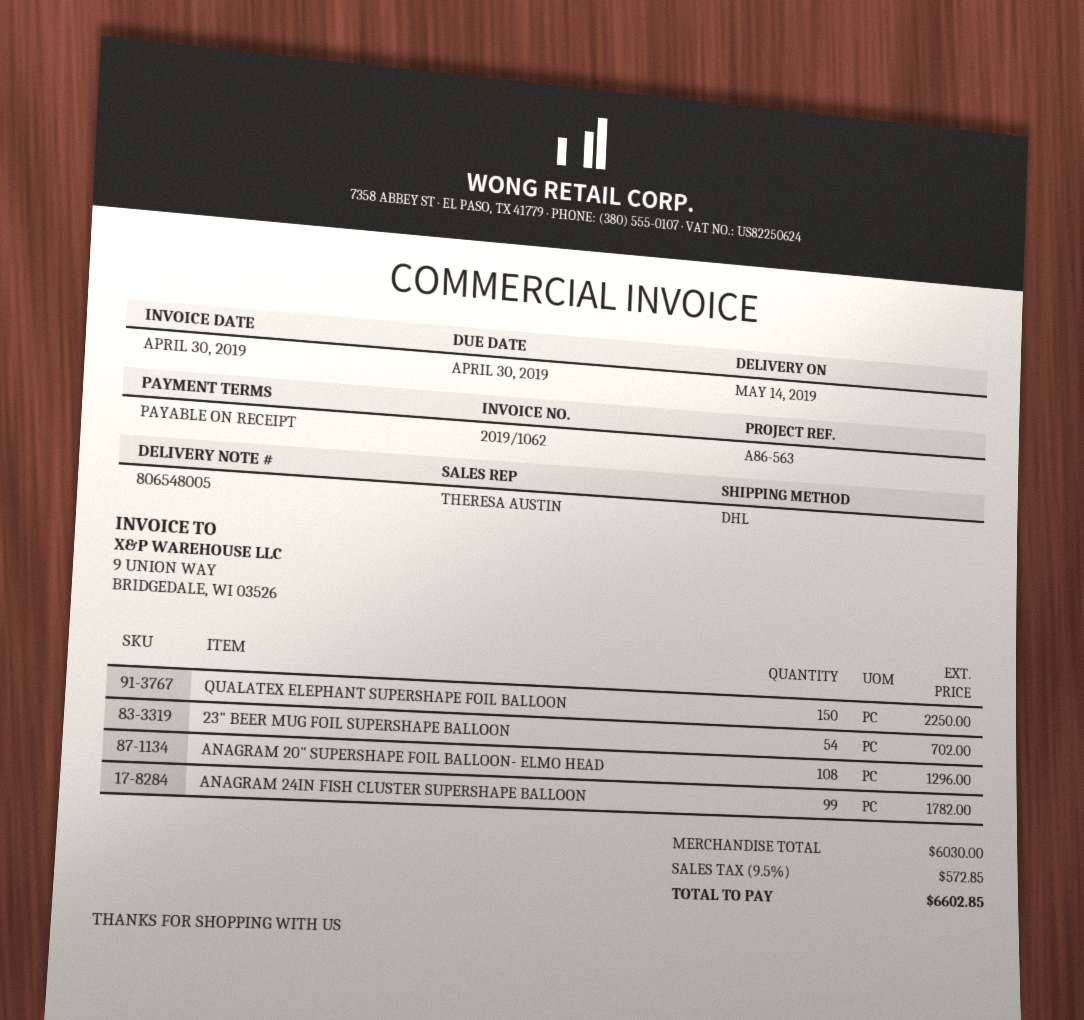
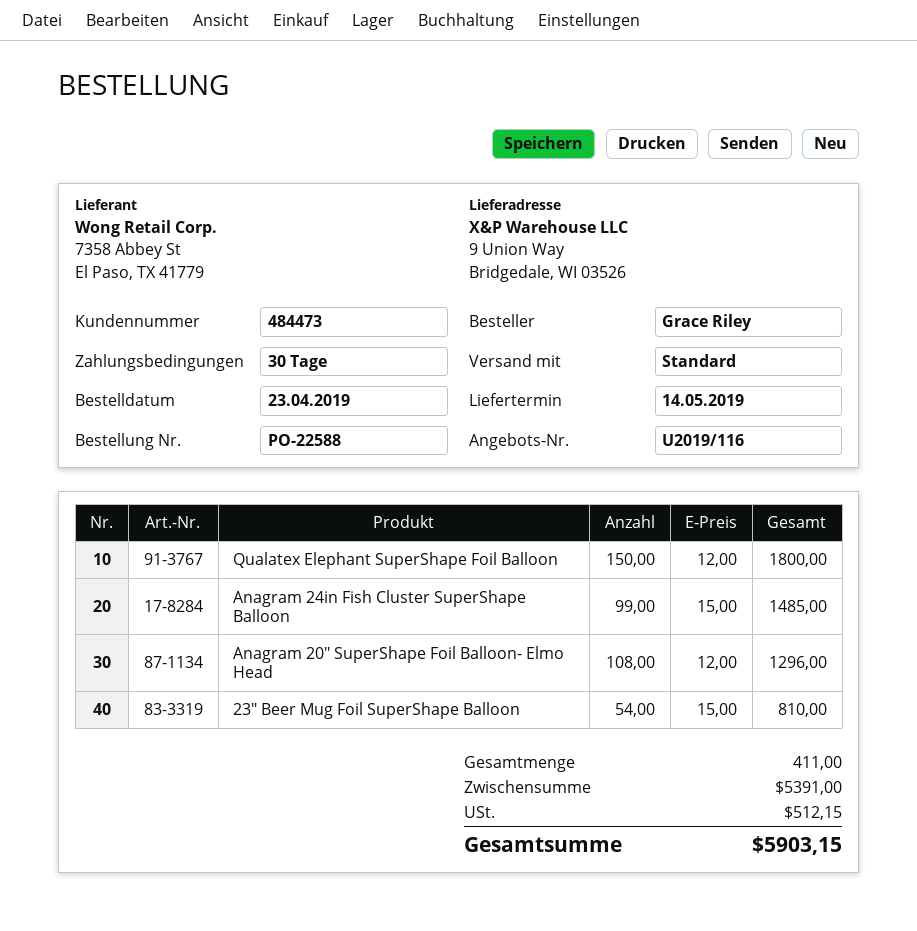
payment terms: on receipt -> 30 days
shipping method: DHL -> standard
QUALATEX ELEPHANT SUPERSHAPE FOIL BALLOON: 150 for 2250.00 -> 150 for 1800.00
23" BEER MUG FOIL SUPERSHAPE BALLOON: 54 for 702.00 -> 54 for 810.00
ANAGRAM 24IN FISH CLUSTER SUPERSHAPE BALLOON: 99 for 1782.00 -> 99 for 1485.00
subtotal: 6030.00 -> 5391.00
tax: 572.85 -> 512.15
total: 6602.85 -> 5903.15

